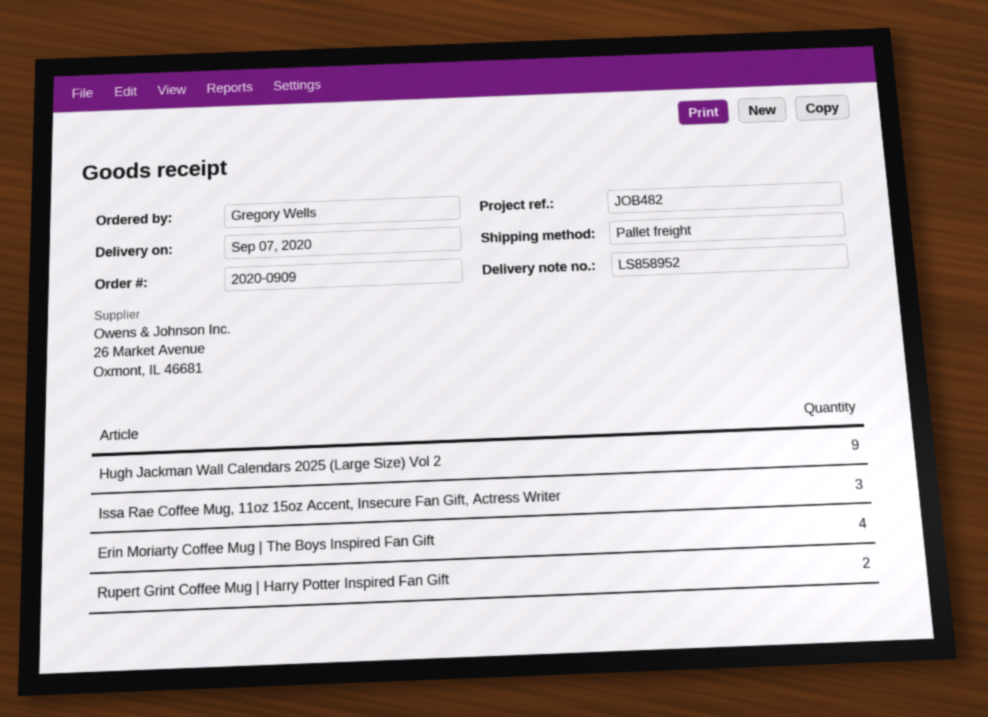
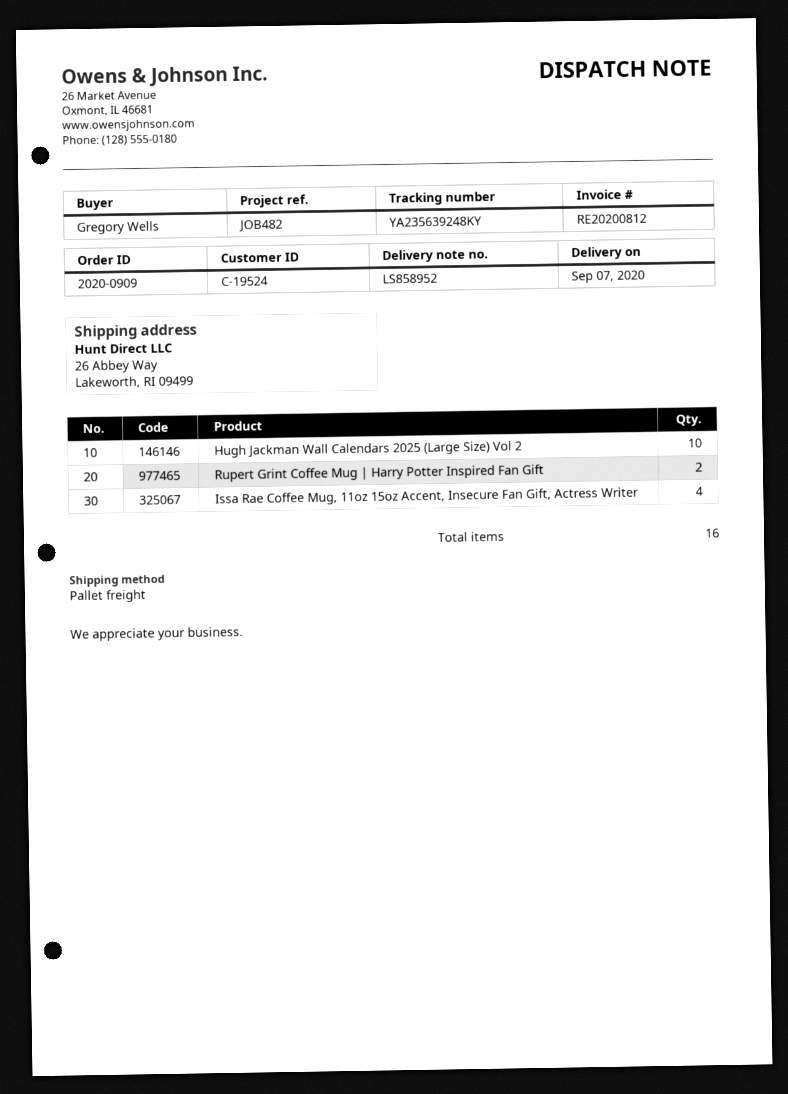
Hugh Jackman Wall Calendars 2025 (Large Size) Vol 2: 9 -> 10
Issa Rae Coffee Mug, 11oz 15oz Accent, Insecure Fan Gift, Actress Writer: 3 -> 4
Erin Moriarty Coffee Mug | The Boys Inspired Fan Gift: 4 -> none

